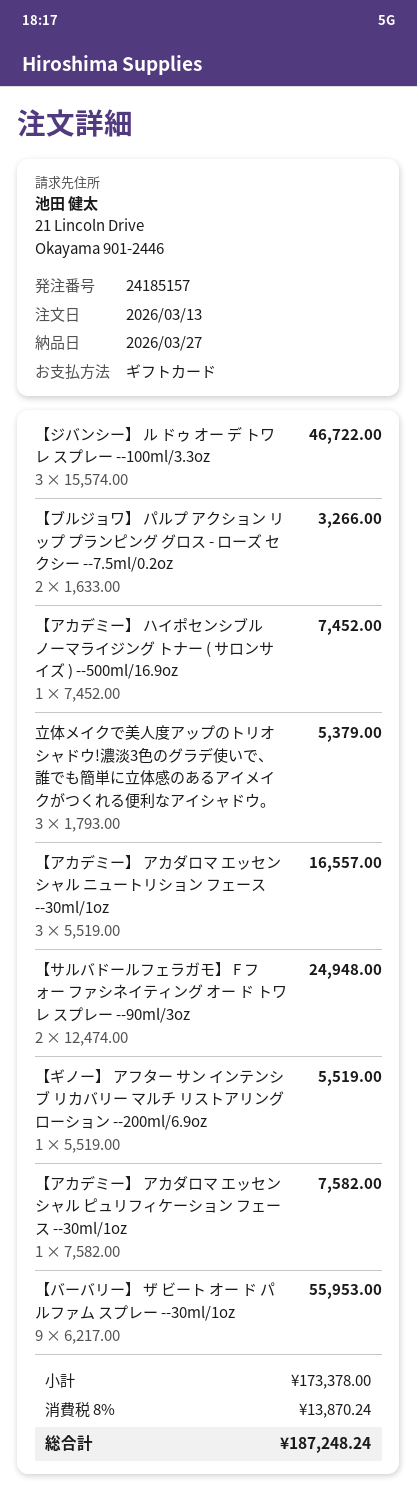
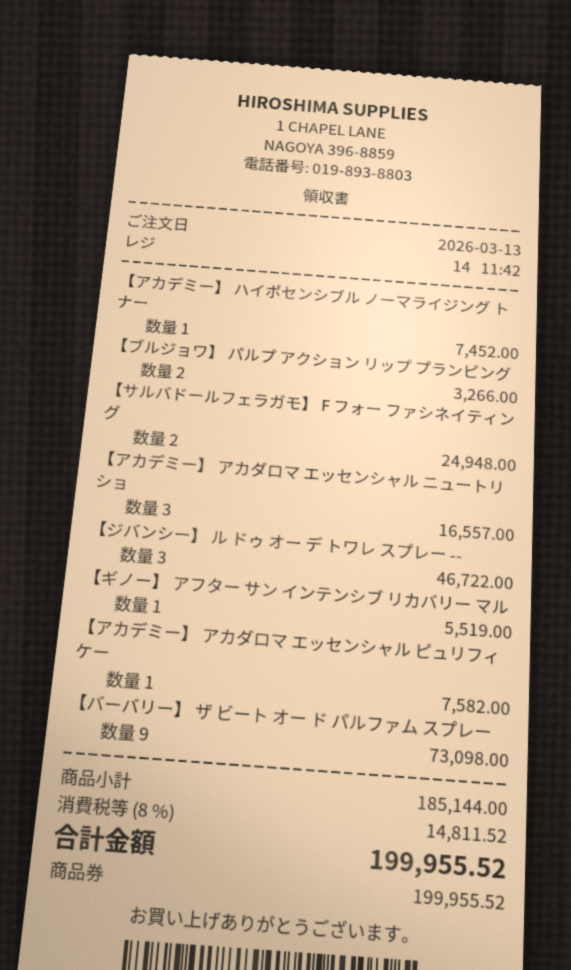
立体メイクで美人度アップのトリオシャドウ!濃淡3色のグラデ使いで、誰でも簡単に立体感のあるアイメイクがつくれる便利なアイシャドウ。: 3 for 5379.00 -> none
【バーバリー】 ザ ビート オー ド パルファム スプレー --30ml/1oz: 9 for 55953.00 -> 9 for 73098.00
subtotal: 173378.00 -> 185144.00
tax: 8% = 13870.24 -> 8% = 14811.52
total: 187248.24 -> 199955.52

